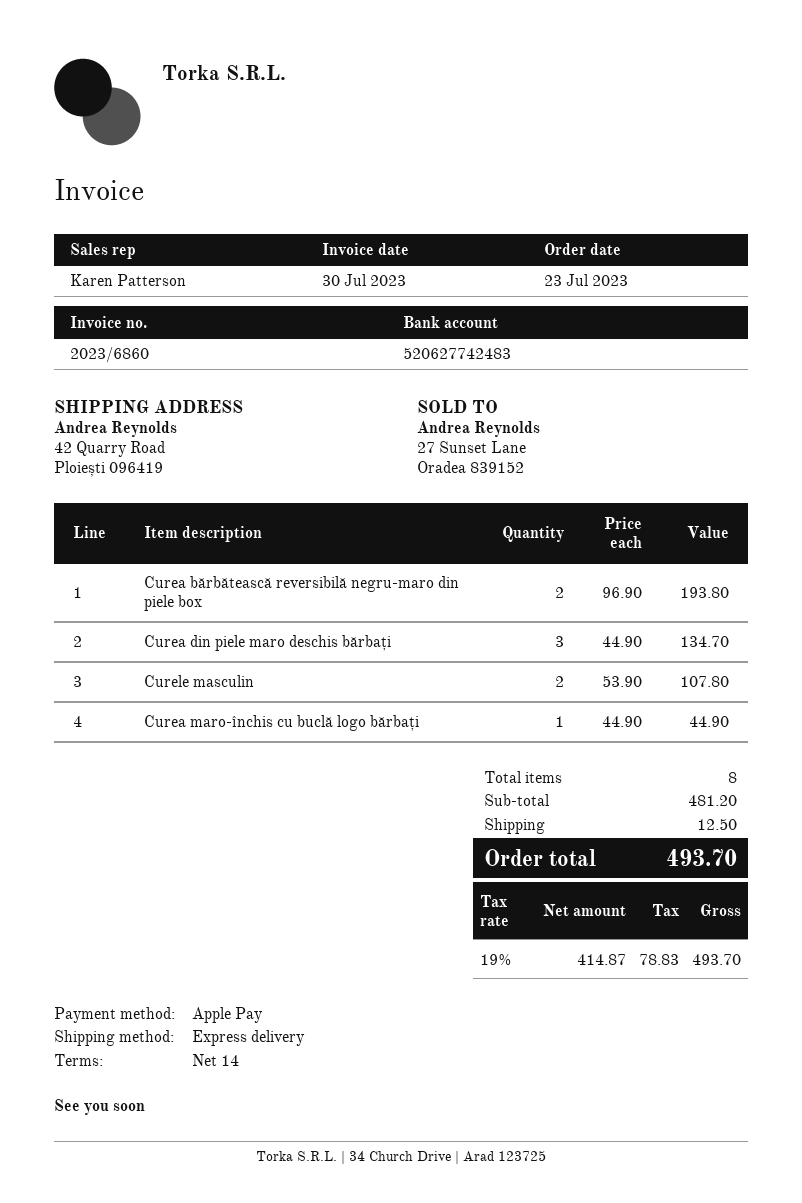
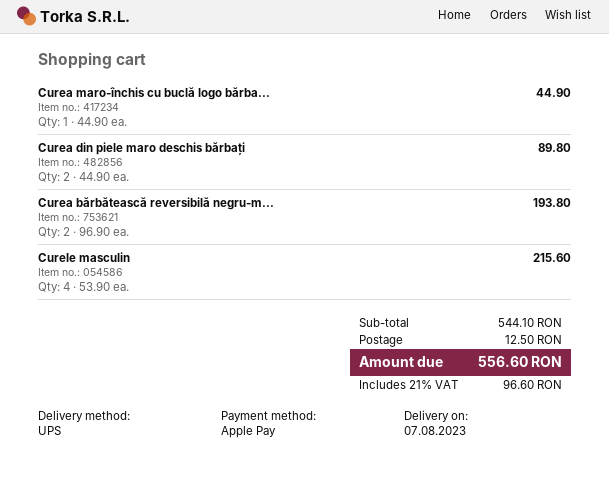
shipping method: express -> UPS
Curea din piele maro deschis bărbați: 3 x 44.90 = 134.70 -> 2 x 44.90 = 89.80
Curele masculin: 2 x 53.90 = 107.80 -> 4 x 53.90 = 215.60
subtotal: 481.20 -> 544.10
tax: 19% = 78.83 -> 21% = 96.60
total: 493.70 -> 556.60

